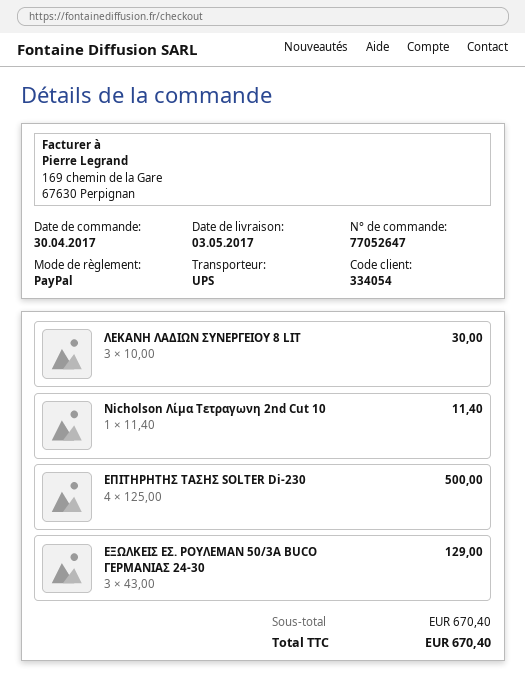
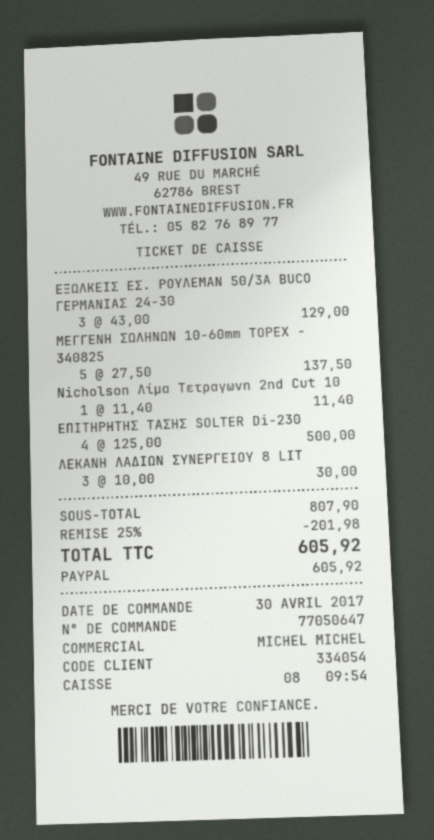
order number: 77052647 -> 77050647
ΜΕΓΓΕΝΗ ΣΩΛΗΝΩΝ 10-60mm TOPEX - 340825: none -> 5 x 27.50 = 137.50
subtotal: 670.40 -> 807.90
discount: none -> 25% = 201.98
total: 670.40 -> 605.92

